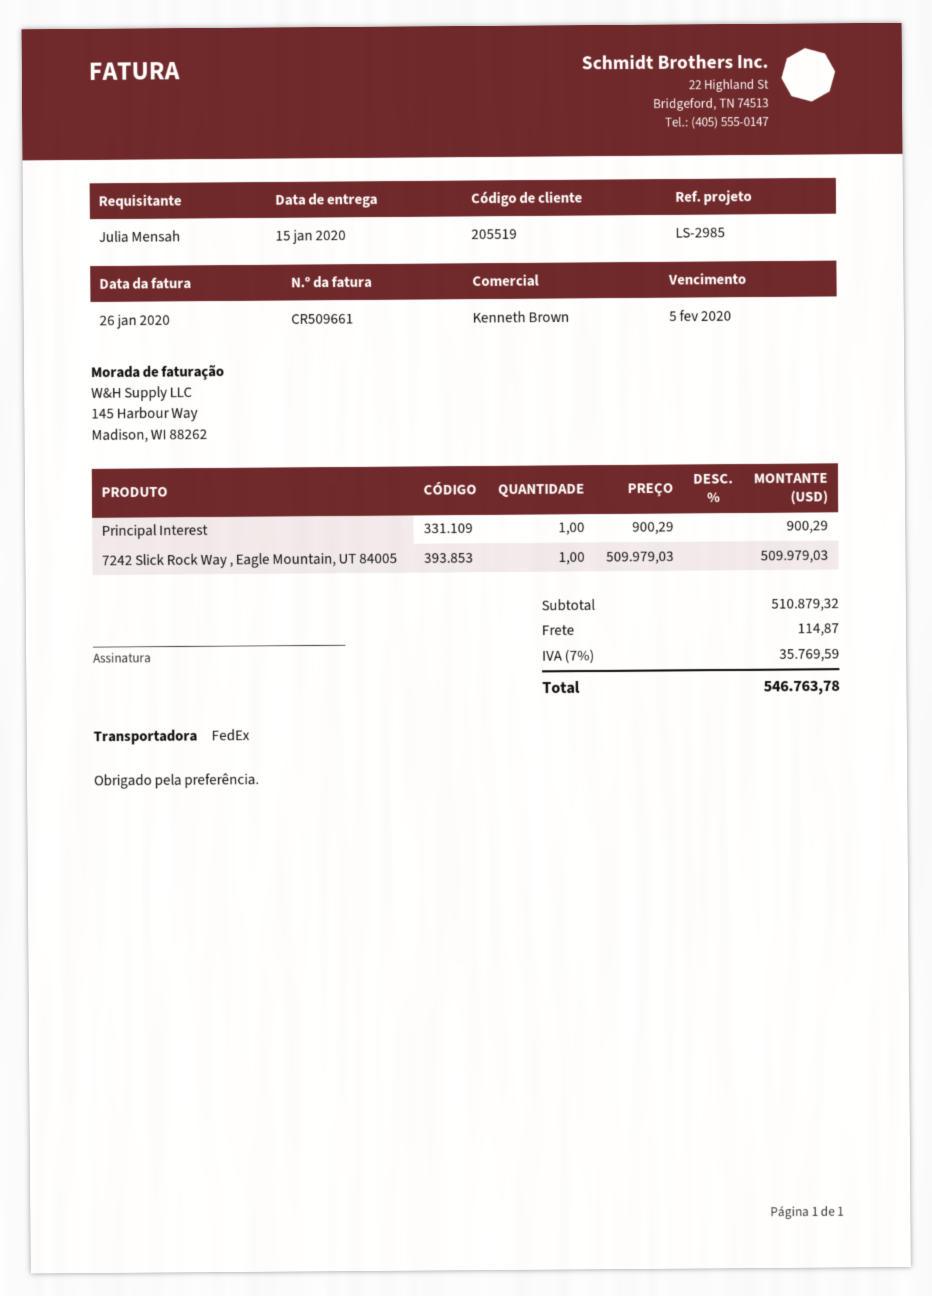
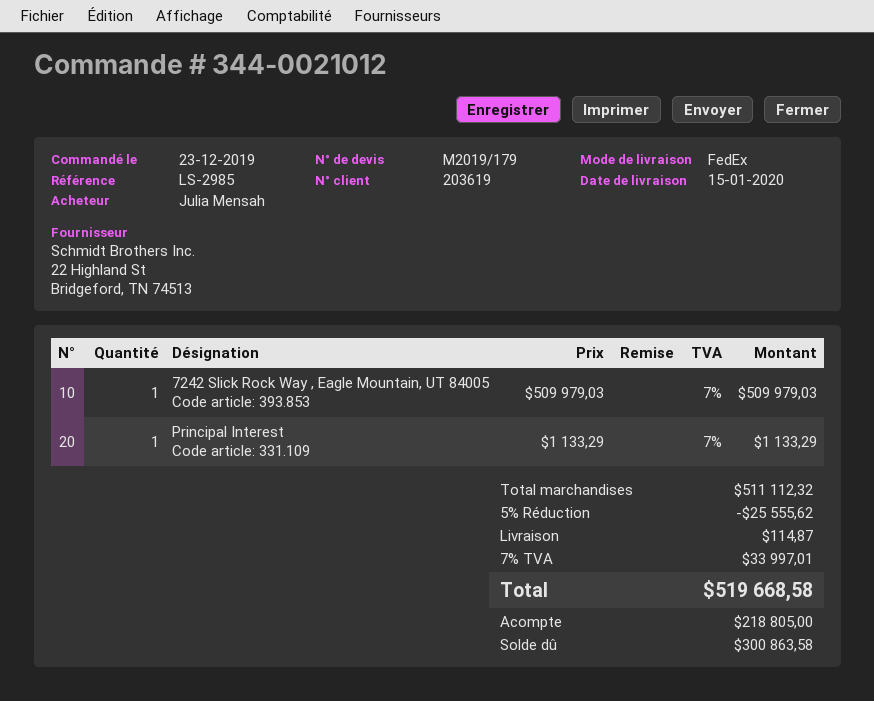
customer number: 205519 -> 203619
Principal Interest: 1 x 900.29 = 900.29 -> 1 x 1133.29 = 1133.29
subtotal: 510879.32 -> 511112.32
discount: none -> 5% = 25555.62
tax: 7% = 35769.59 -> 7% = 33997.01
total: 546763.78 -> 519668.58

